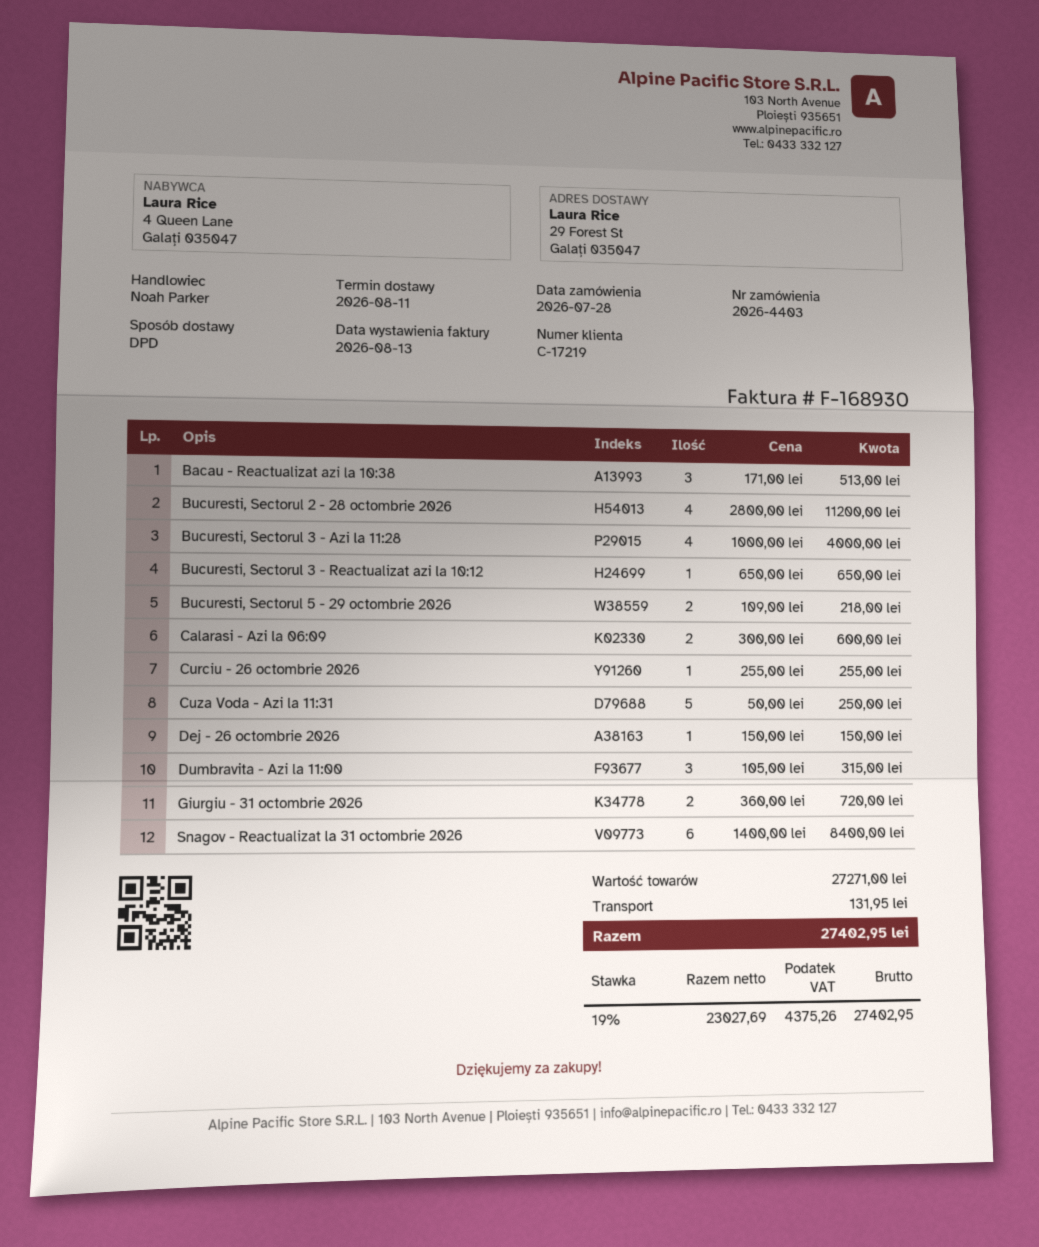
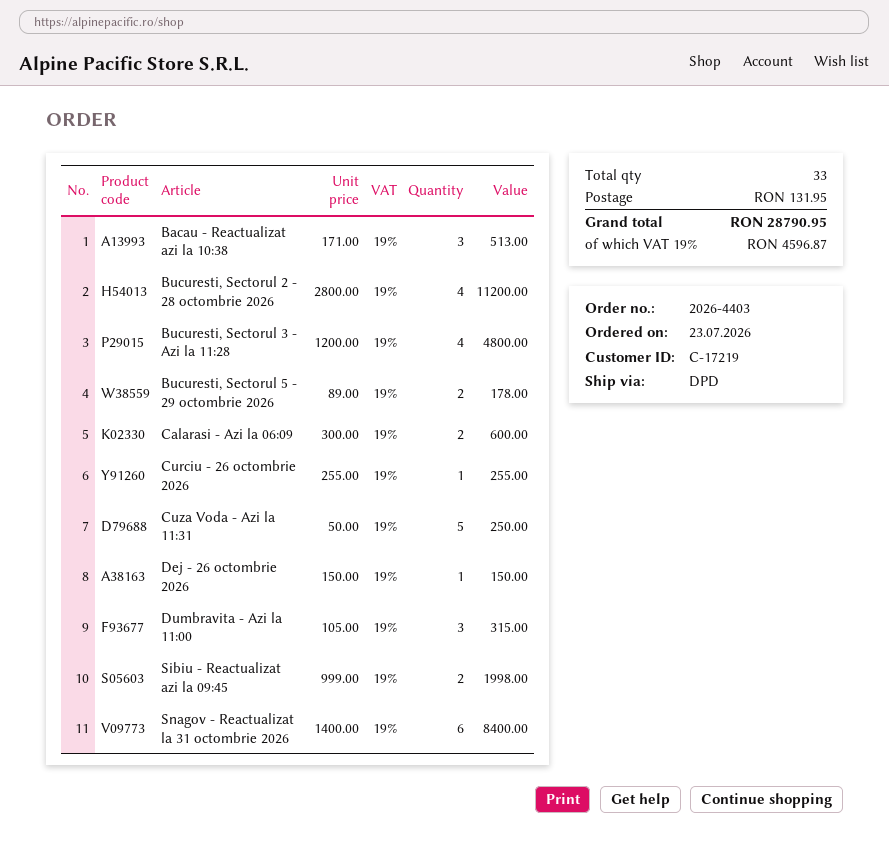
order date: 2026-07-28 -> 2026-07-23
Bucuresti, Sectorul 3 - Azi la 11:28: 4 x 1000.00 = 4000.00 -> 4 x 1200.00 = 4800.00
Bucuresti, Sectorul 3 - Reactualizat azi la 10:12: 1 x 650.00 = 650.00 -> none
Bucuresti, Sectorul 5 - 29 octombrie 2026: 2 x 109.00 = 218.00 -> 2 x 89.00 = 178.00
Giurgiu - 31 octombrie 2026: 2 x 360.00 = 720.00 -> none
Sibiu - Reactualizat azi la 09:45: none -> 2 x 999.00 = 1998.00
tax: 19% = 4375.26 -> 19% = 4596.87
total: 27402.95 -> 28790.95

